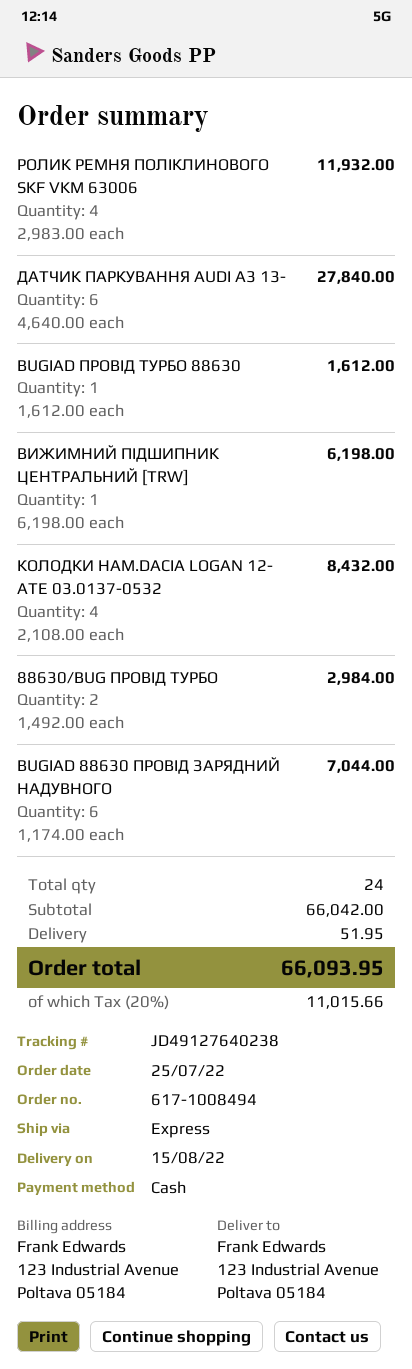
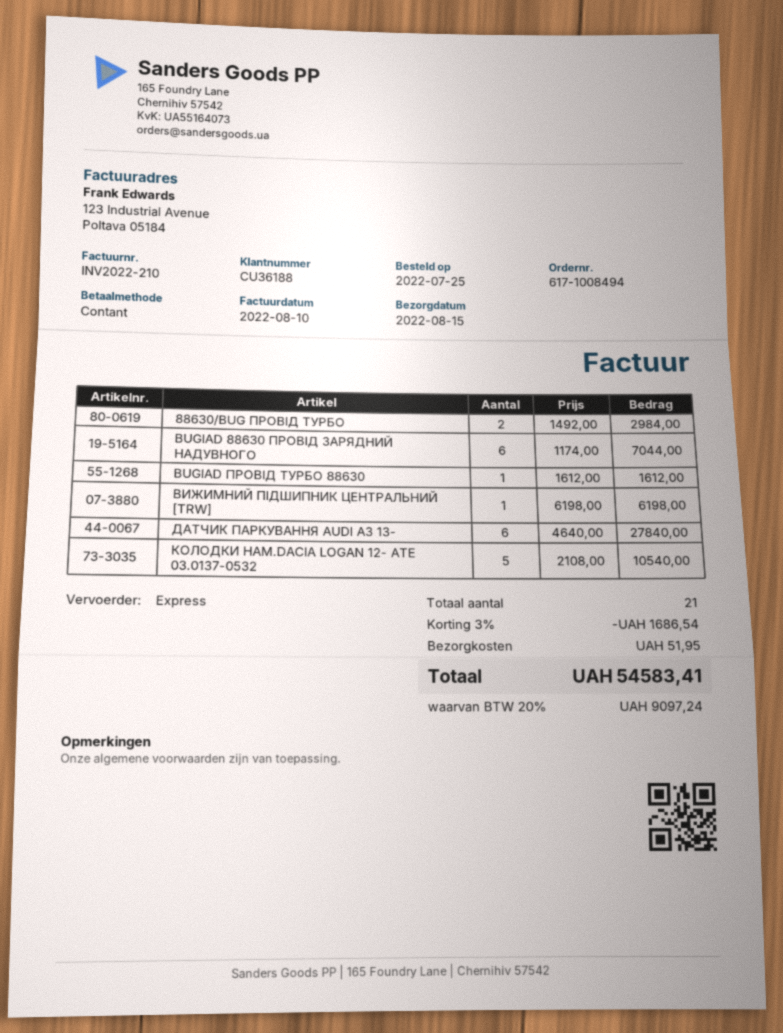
РОЛИК РЕМНЯ ПОЛІКЛИНОВОГО SKF VKM 63006: 4 x 2983.00 = 11932.00 -> none
КОЛОДКИ HAM.DACIA LOGAN 12- ATE 03.0137-0532: 4 x 2108.00 = 8432.00 -> 5 x 2108.00 = 10540.00
total quantity: 24 -> 21
discount: none -> 3% = 1686.54
tax: 20% = 11015.66 -> 20% = 9097.24
total: 66093.95 -> 54583.41

